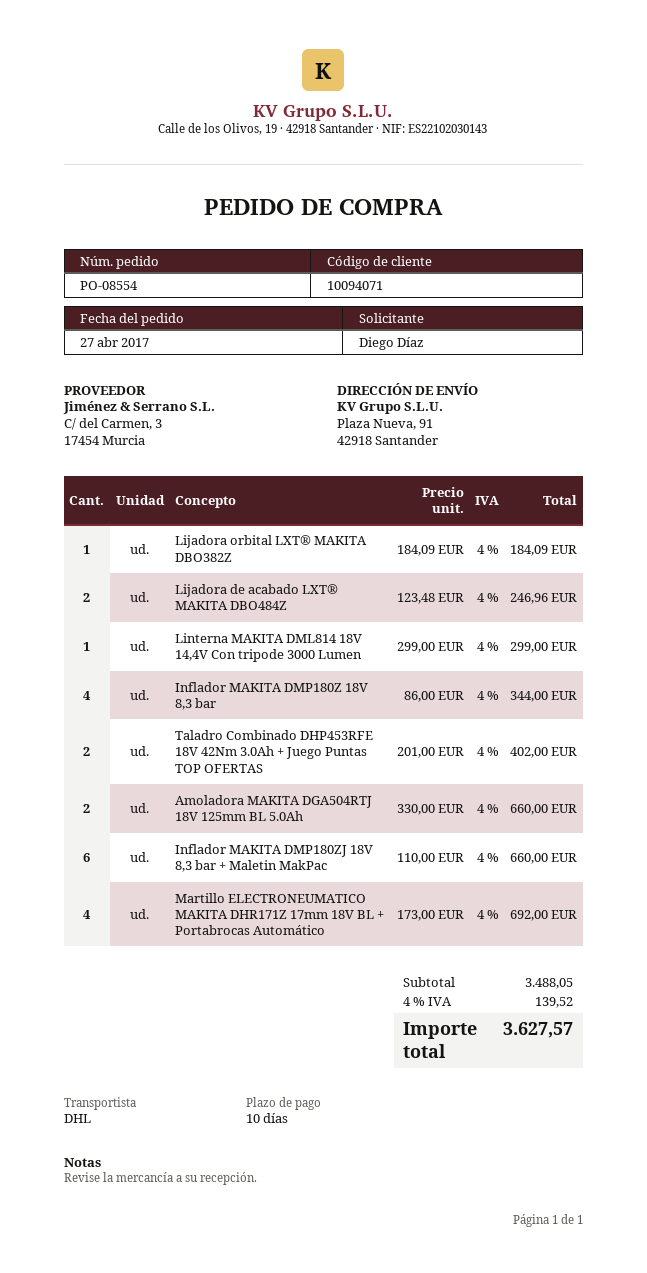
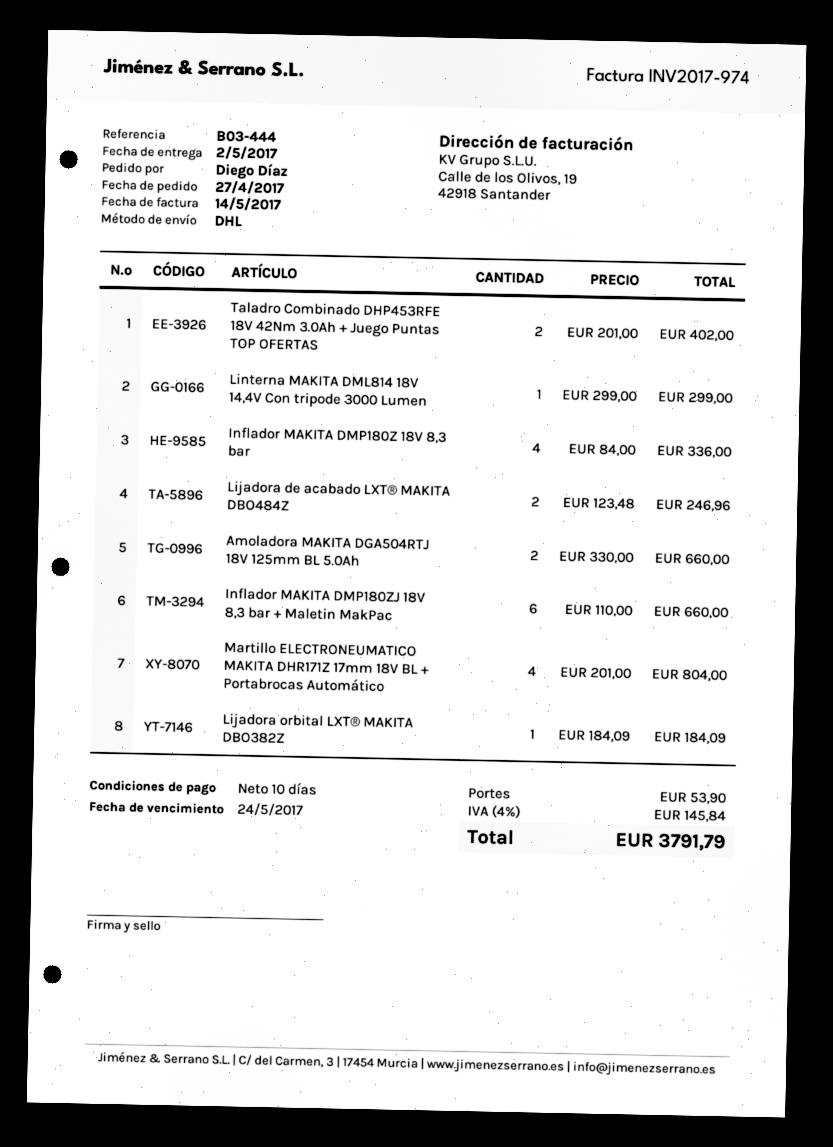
Inflador MAKITA DMP180Z 18V 8,3 bar: 4 x 86.00 = 344.00 -> 4 x 84.00 = 336.00
Martillo ELECTRONEUMATICO MAKITA DHR171Z 17mm 18V BL + Portabrocas Automático: 4 x 173.00 = 692.00 -> 4 x 201.00 = 804.00
shipping: none -> 53.90
tax: 4% = 139.52 -> 4% = 145.84
total: 3627.57 -> 3791.79

